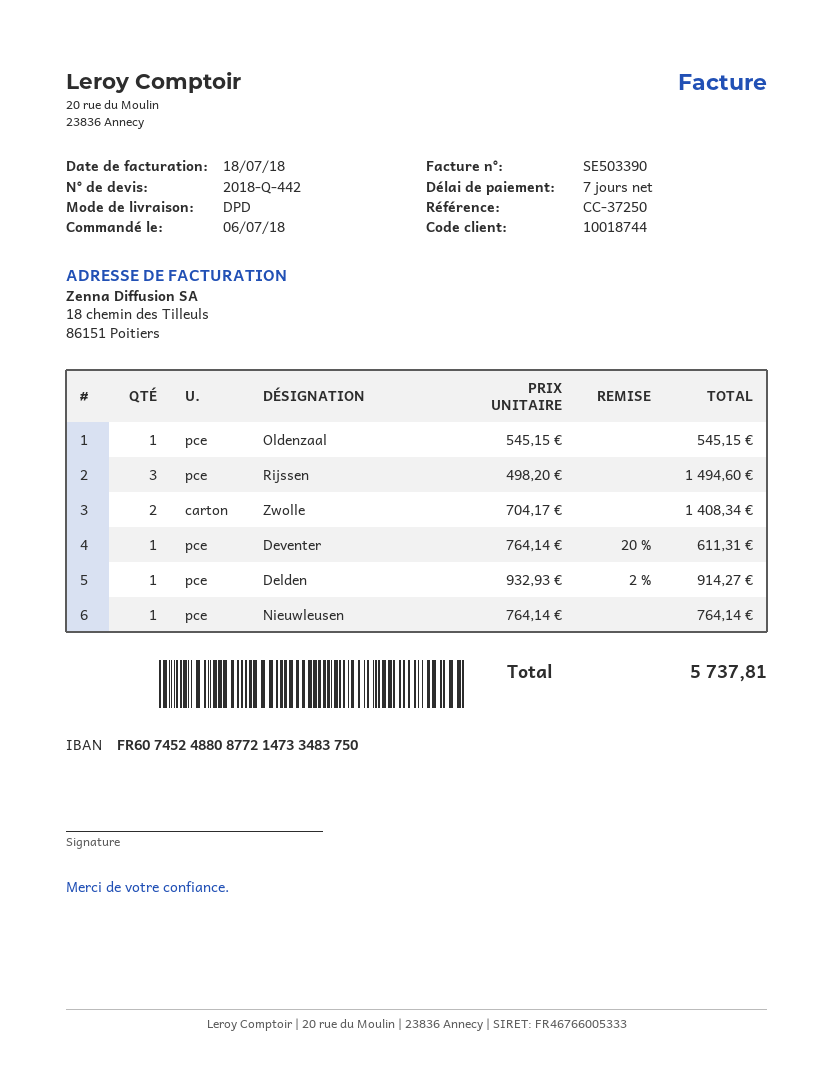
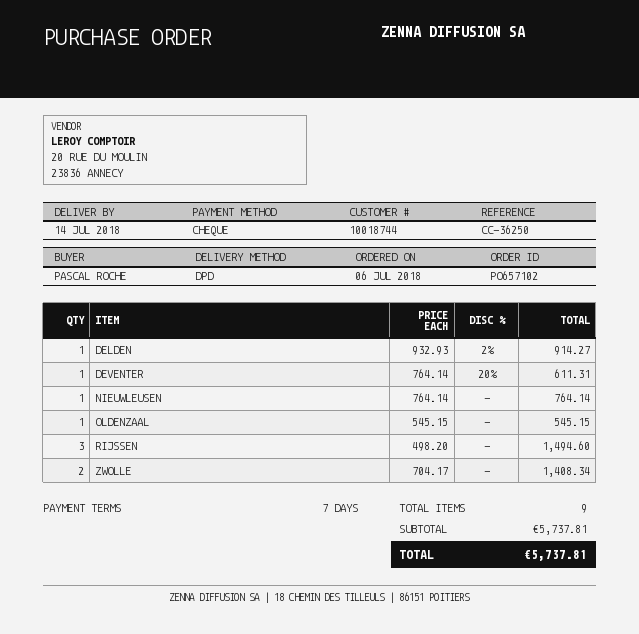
reference: CC-37250 -> CC-36250

